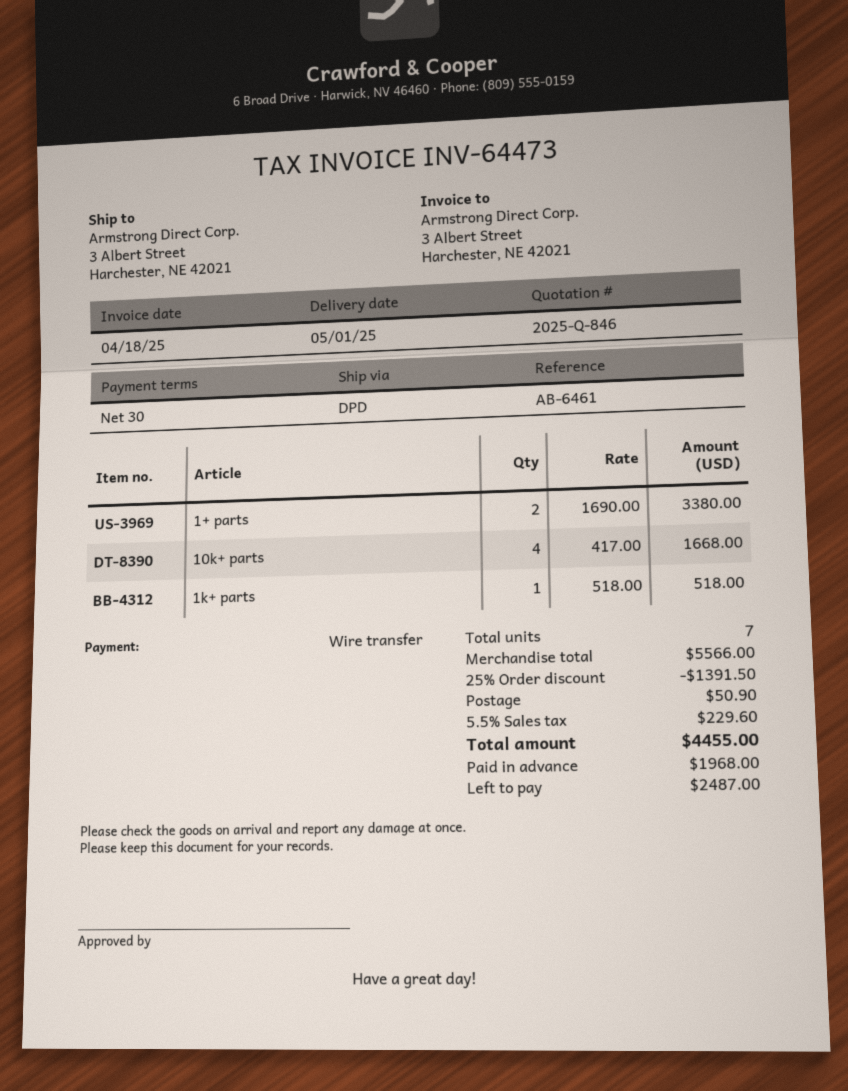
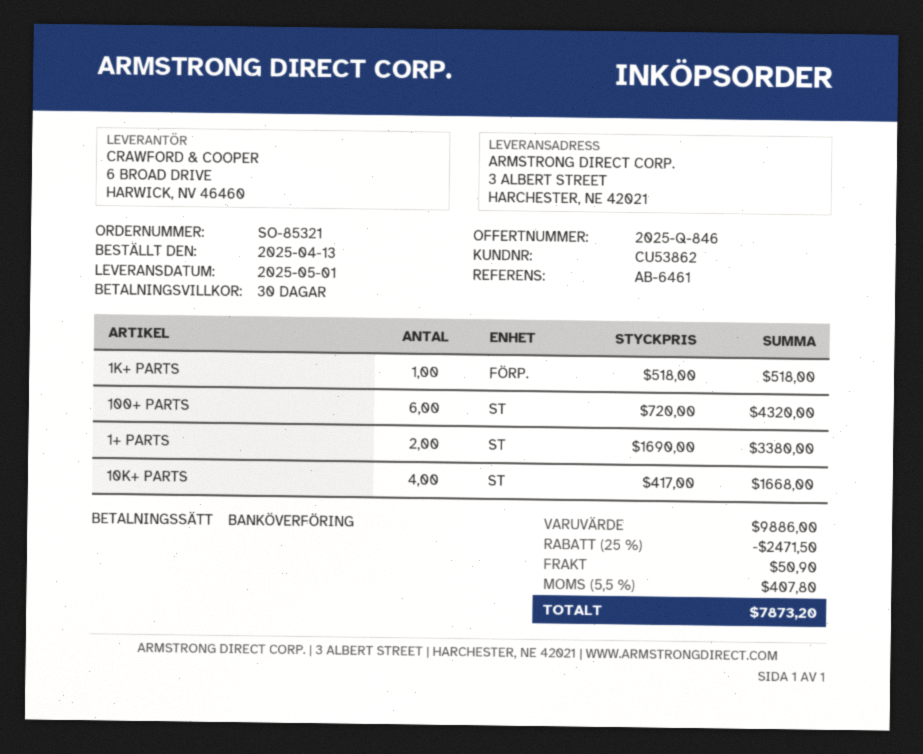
100+ PARTS: none -> 6 x 720.00 = 4320.00
subtotal: 5566.00 -> 9886.00
discount: 25% = 1391.50 -> 25% = 2471.50
tax: 5.5% = 229.60 -> 5.5% = 407.80
total: 4455.00 -> 7873.20

